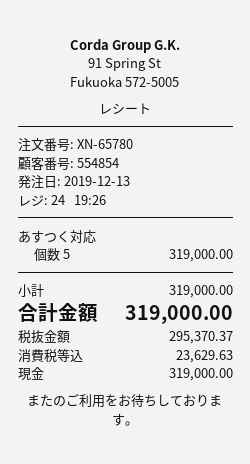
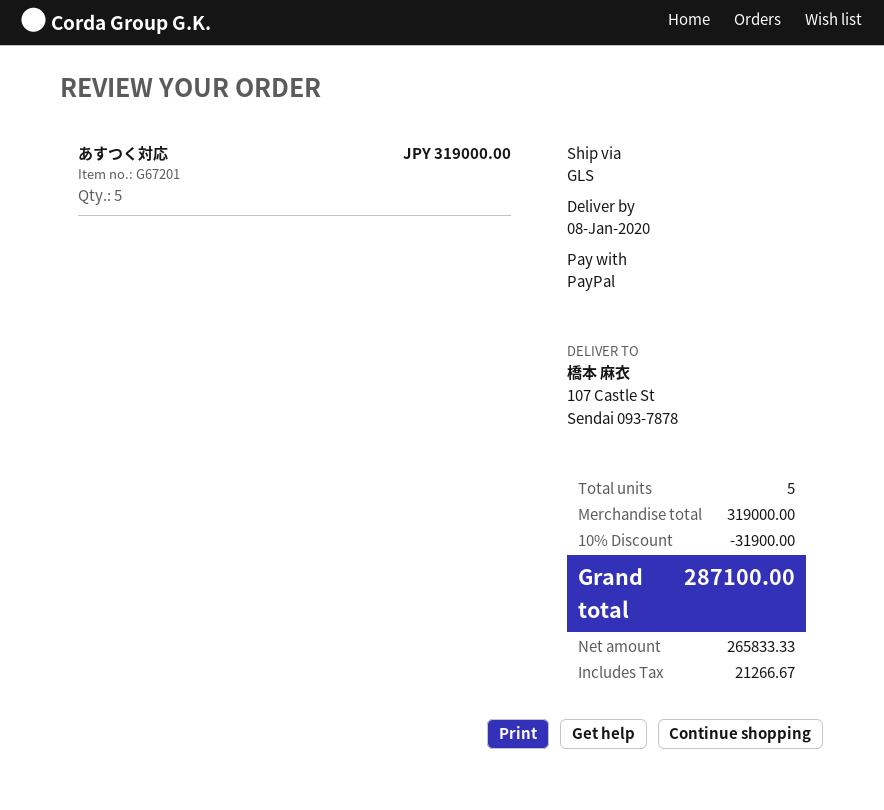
payment method: cash -> PayPal
discount: none -> 10% = 31900.00
net: 295370.37 -> 265833.33
tax: 23629.63 -> 21266.67
total: 319000.00 -> 287100.00

